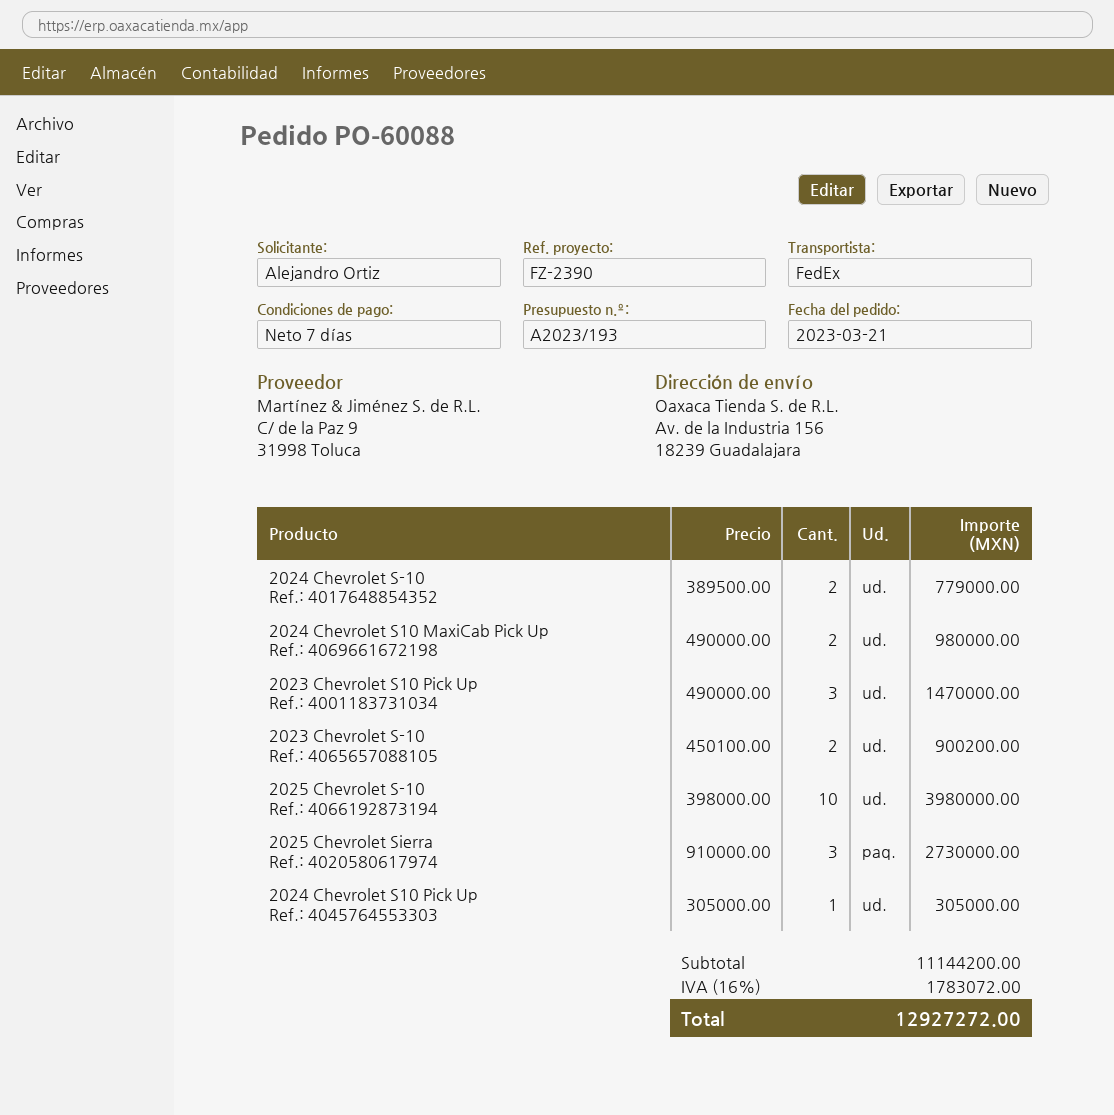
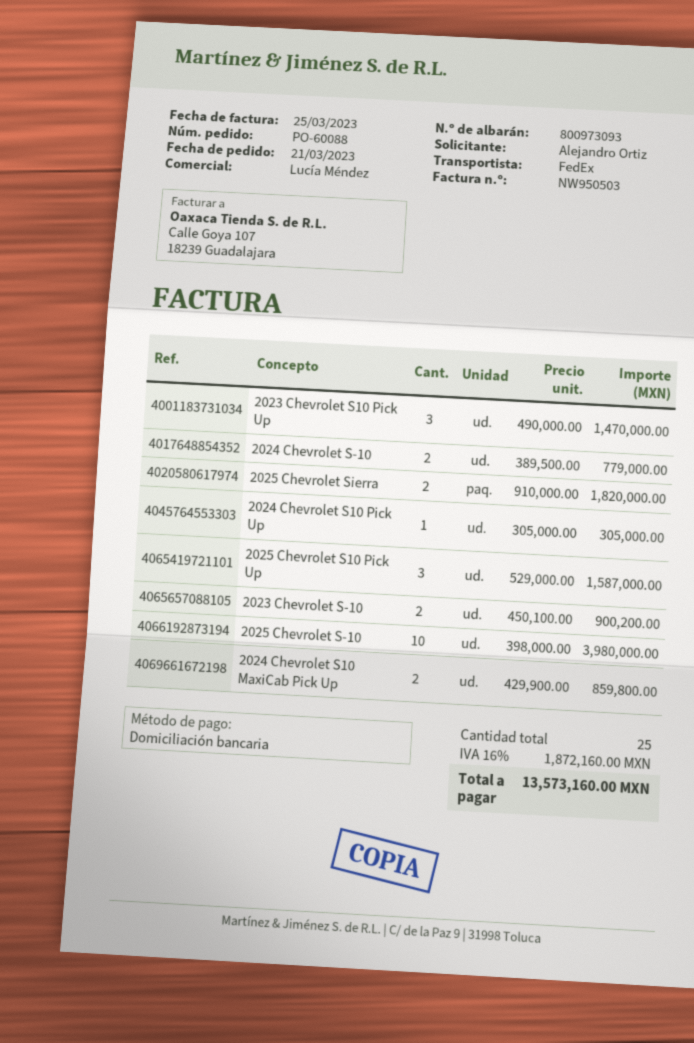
2024 Chevrolet S10 MaxiCab Pick Up: 2 x 490000.00 = 980000.00 -> 2 x 429900.00 = 859800.00
2025 Chevrolet Sierra: 3 x 910000.00 = 2730000.00 -> 2 x 910000.00 = 1820000.00
2025 Chevrolet S10 Pick Up: none -> 3 x 529000.00 = 1587000.00
tax: 16% = 1783072.00 -> 16% = 1872160.00
total: 12927272.00 -> 13573160.00

